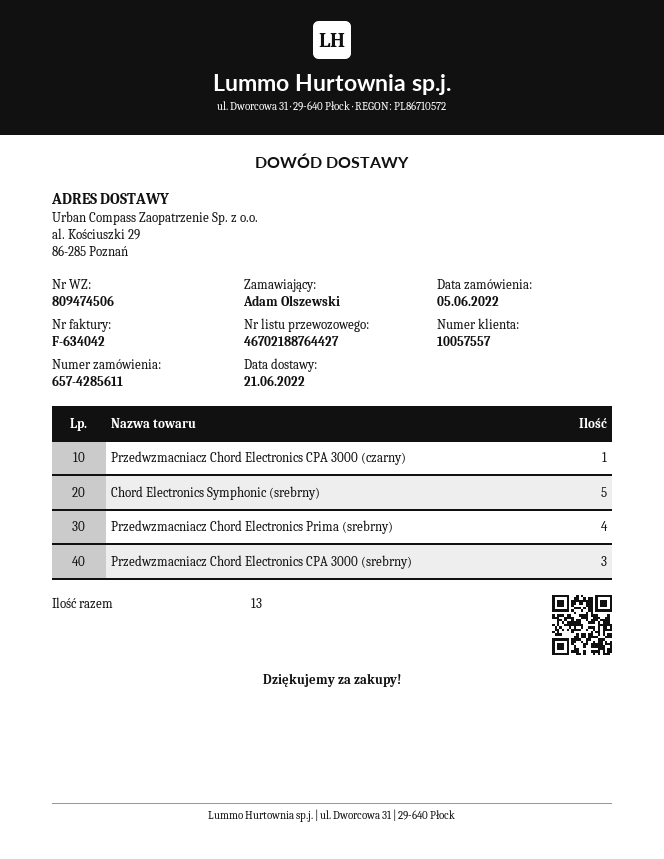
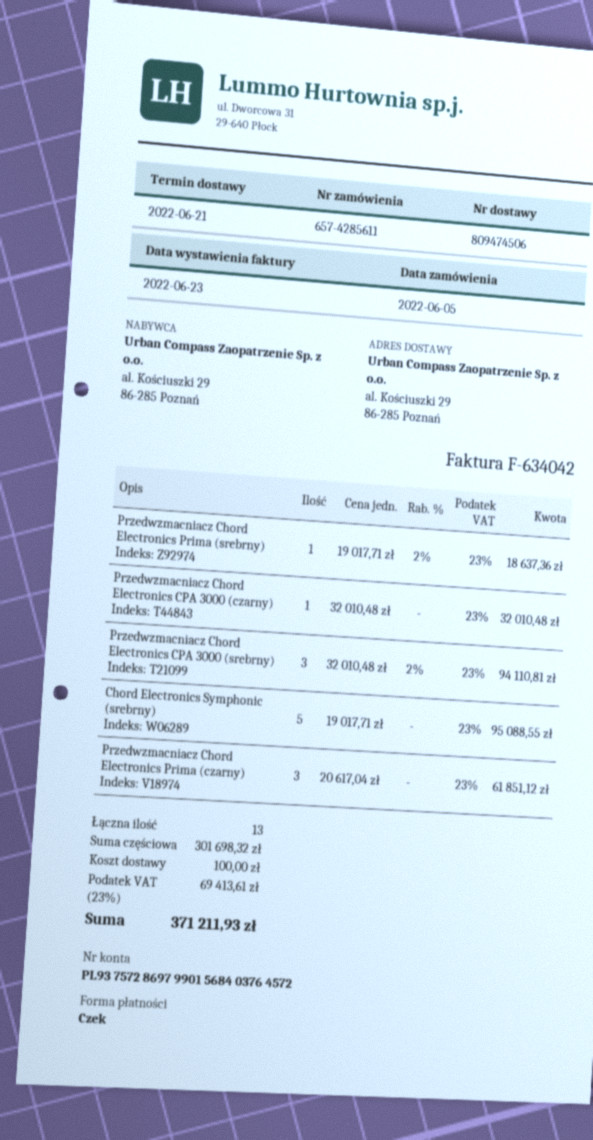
Przedwzmacniacz Chord Electronics Prima (srebrny): 4 -> 1
Przedwzmacniacz Chord Electronics Prima (czarny): none -> 3

